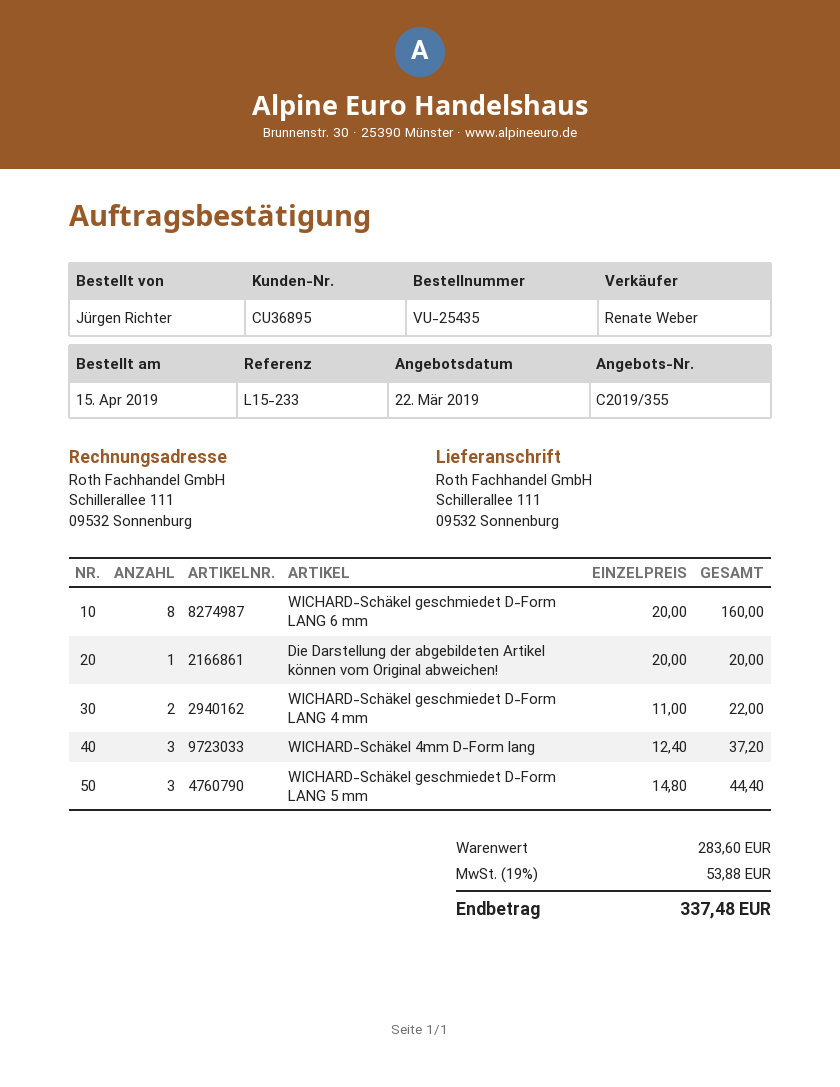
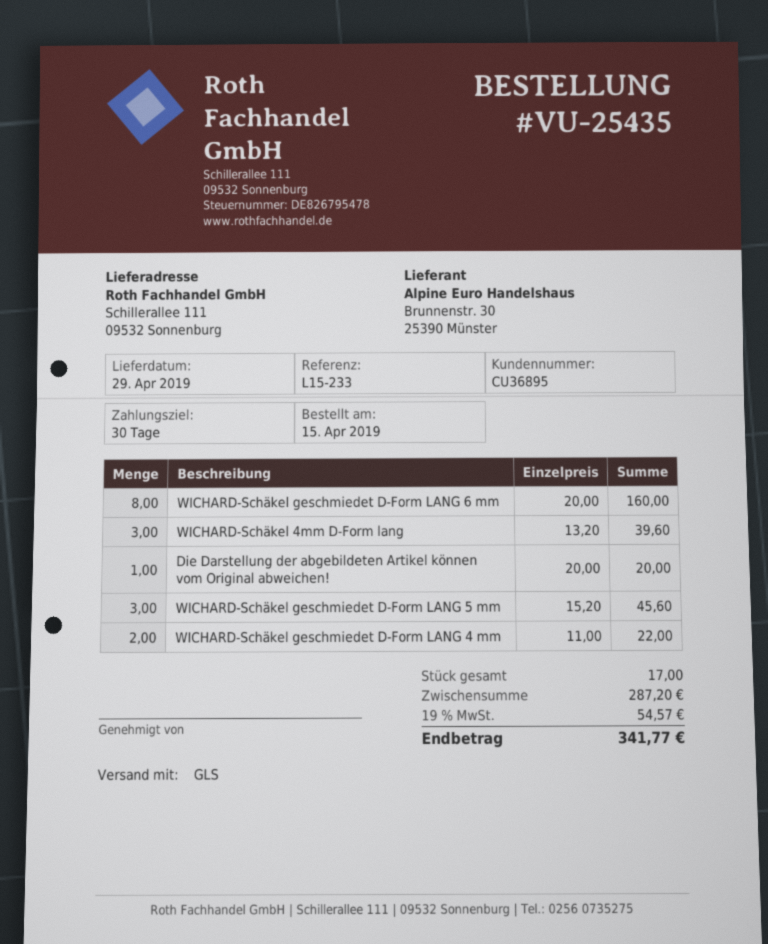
WICHARD-Schäkel 4mm D-Form lang: 3 x 12.40 = 37.20 -> 3 x 13.20 = 39.60
WICHARD-Schäkel geschmiedet D-Form LANG 5 mm: 3 x 14.80 = 44.40 -> 3 x 15.20 = 45.60
subtotal: 283.60 -> 287.20
tax: 19% = 53.88 -> 19% = 54.57
total: 337.48 -> 341.77

